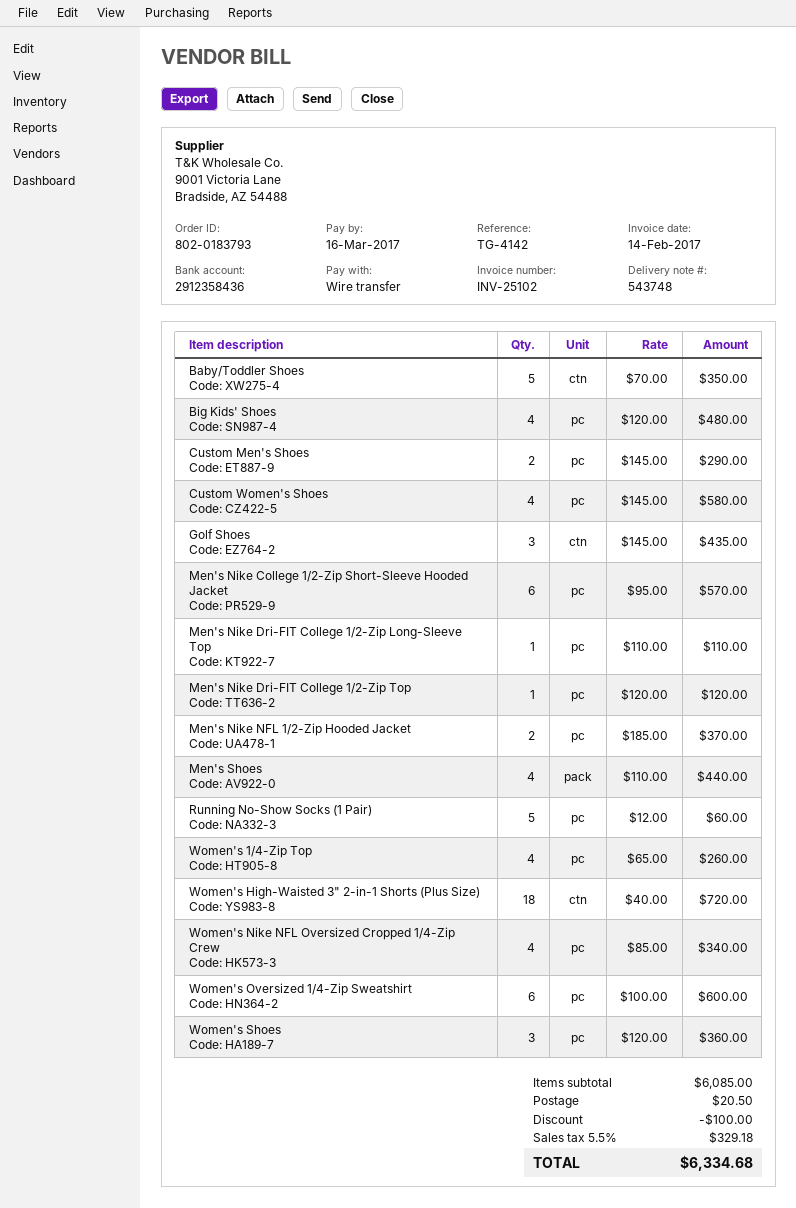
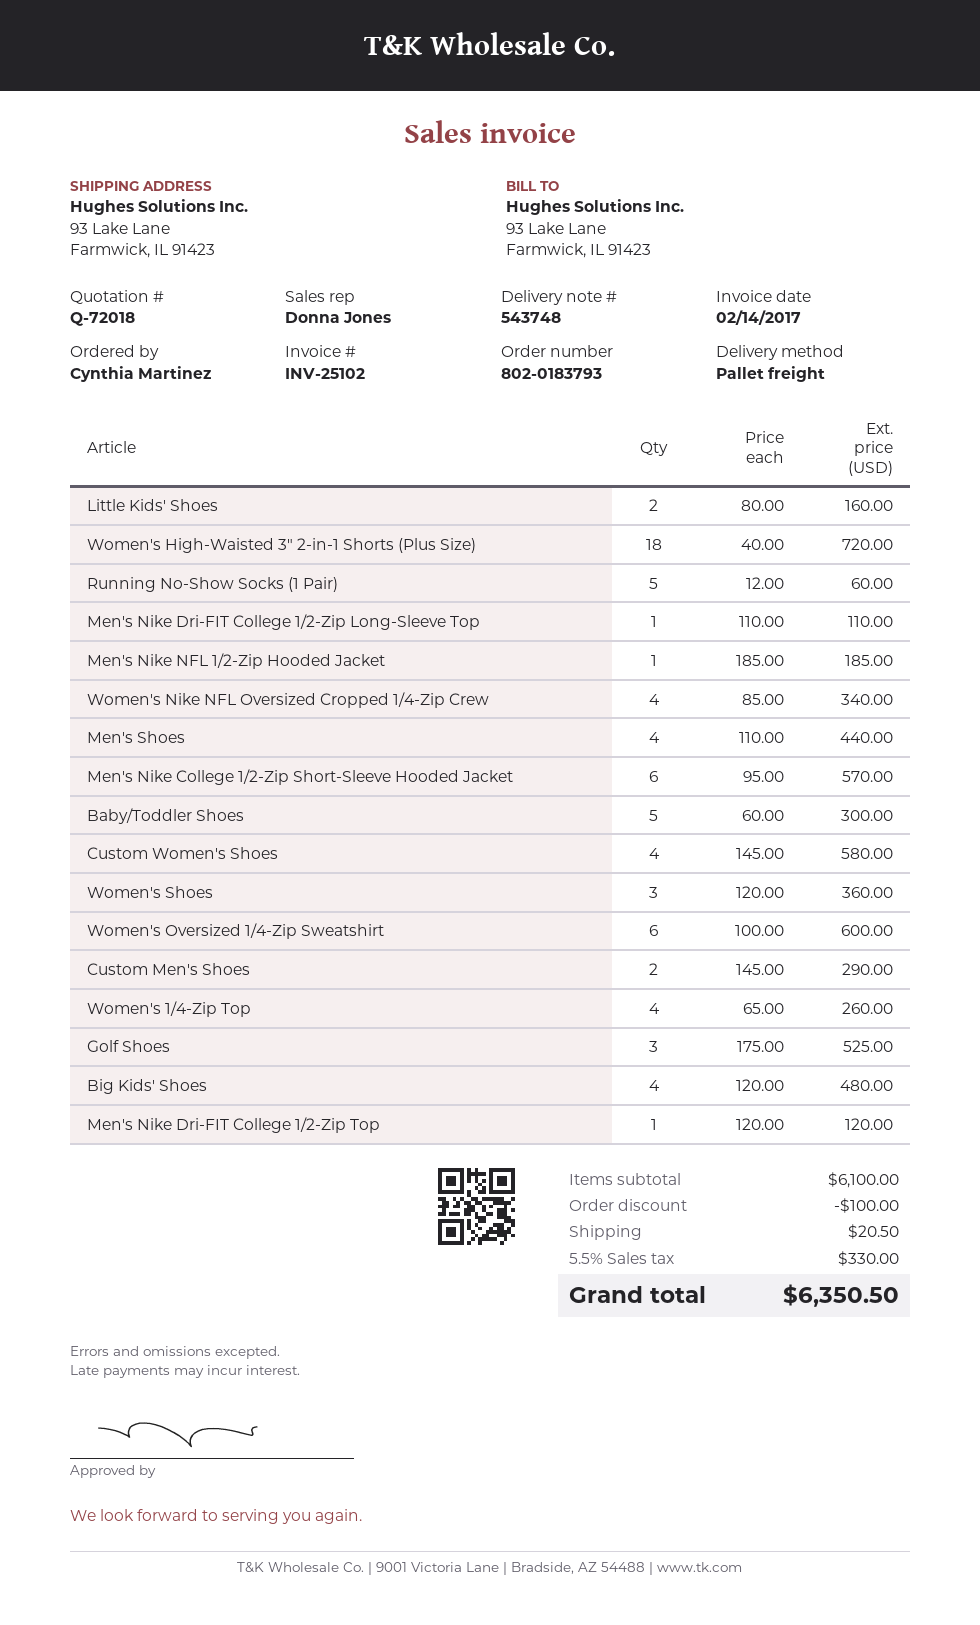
Baby/Toddler Shoes: 5 x 70.00 = 350.00 -> 5 x 60.00 = 300.00
Golf Shoes: 3 x 145.00 = 435.00 -> 3 x 175.00 = 525.00
Men's Nike NFL 1/2-Zip Hooded Jacket: 2 x 185.00 = 370.00 -> 1 x 185.00 = 185.00
Little Kids' Shoes: none -> 2 x 80.00 = 160.00
subtotal: 6085.00 -> 6100.00
tax: 5.5% = 329.18 -> 5.5% = 330.00
total: 6334.68 -> 6350.50

